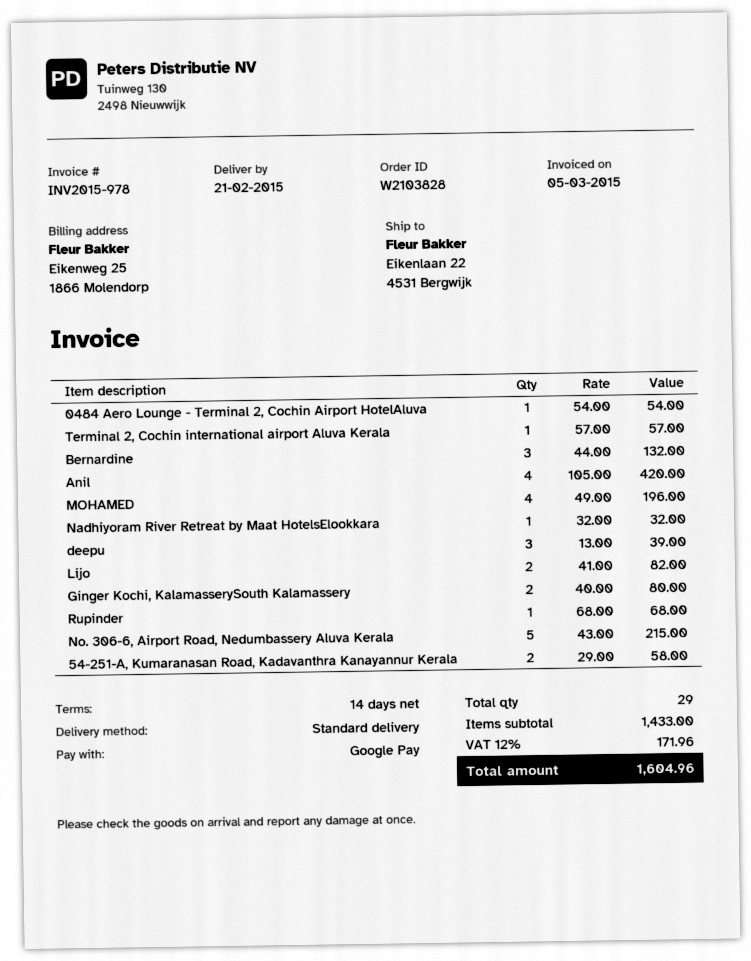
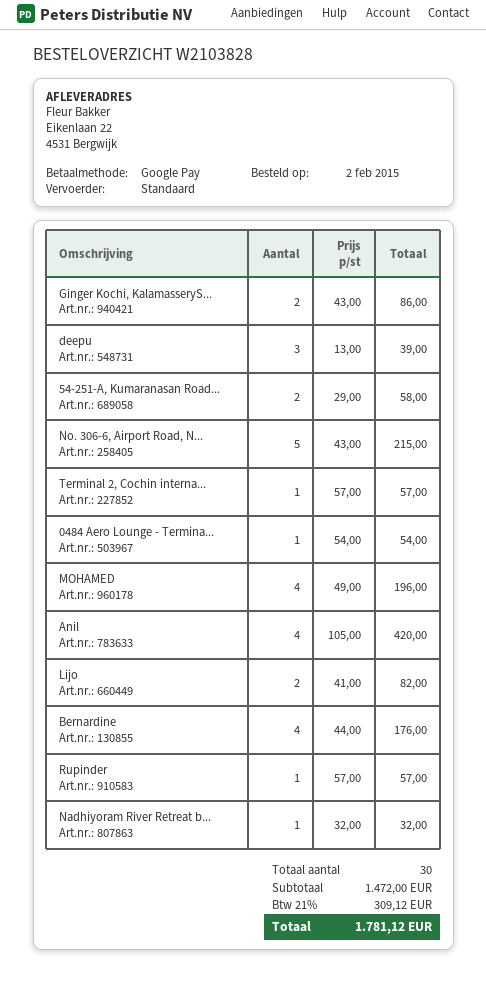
Bernardine: 3 x 44.00 = 132.00 -> 4 x 44.00 = 176.00
Ginger Kochi, KalamasserySouth Kalamassery: 2 x 40.00 = 80.00 -> 2 x 43.00 = 86.00
Rupinder: 1 x 68.00 = 68.00 -> 1 x 57.00 = 57.00
total quantity: 29 -> 30
subtotal: 1433.00 -> 1472.00
tax: 12% = 171.96 -> 21% = 309.12
total: 1604.96 -> 1781.12

